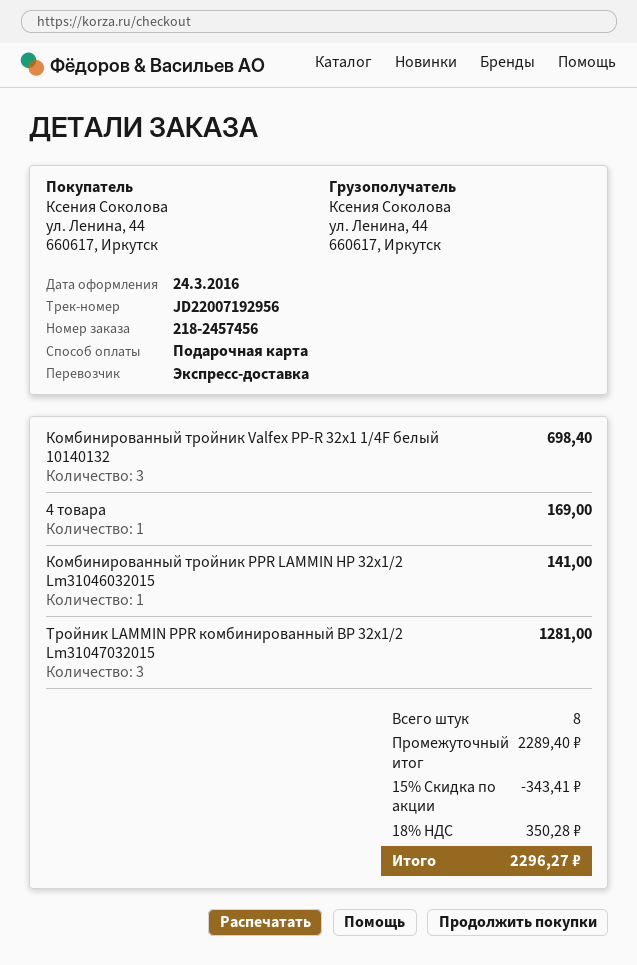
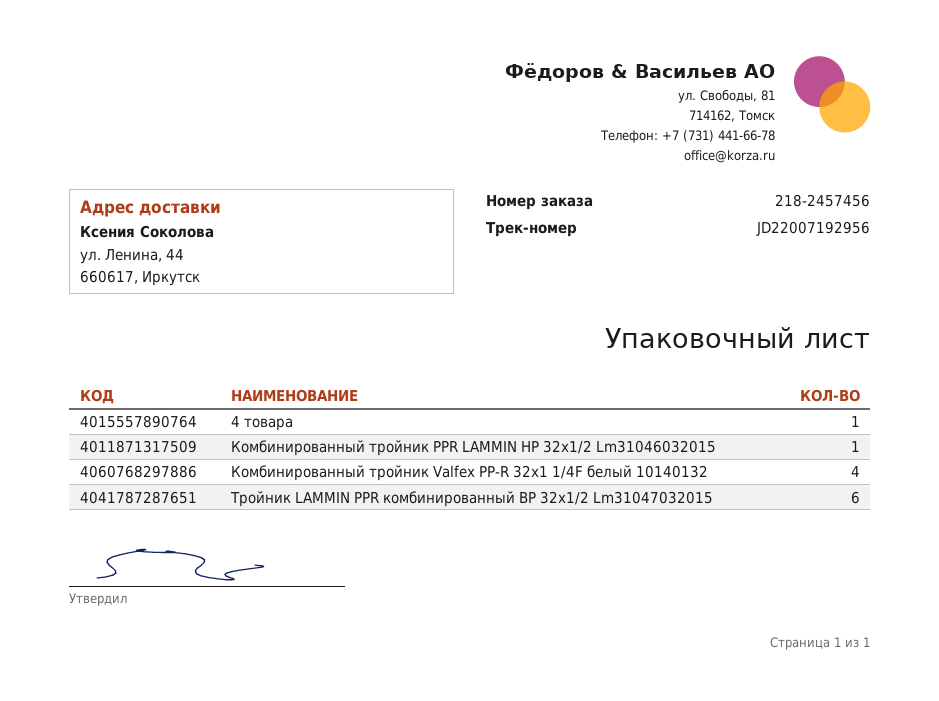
Комбинированный тройник Valfex PP-R 32х1 1/4F белый 10140132: 3 -> 4
Тройник LAMMIN PPR комбинированный ВР 32х1/2 Lm31047032015: 3 -> 6

